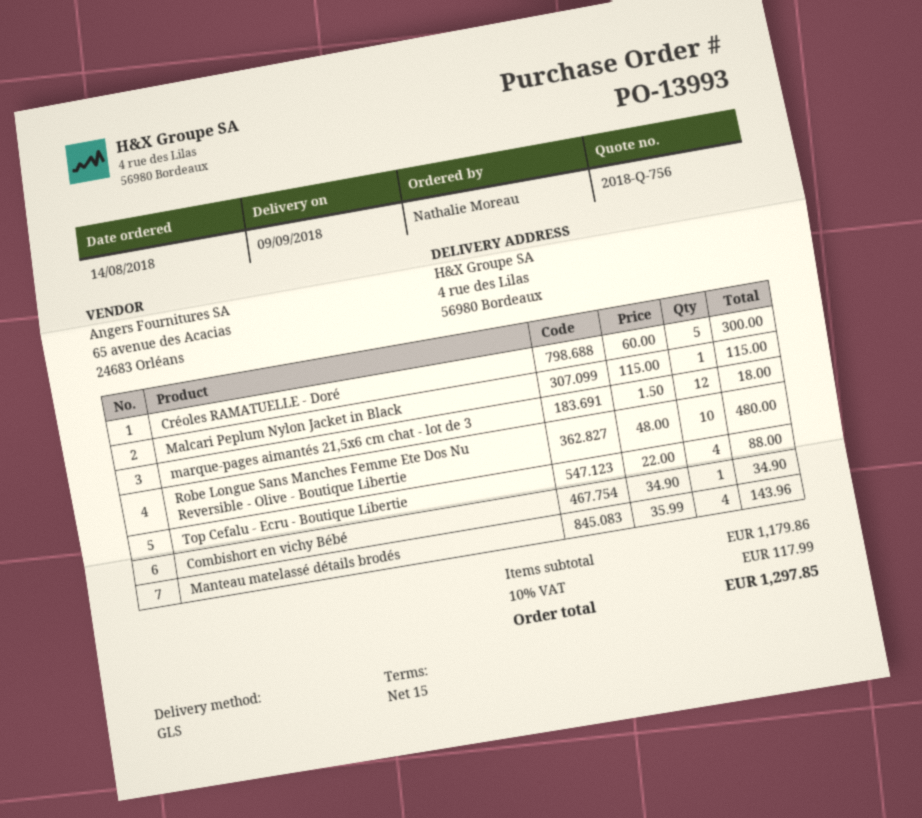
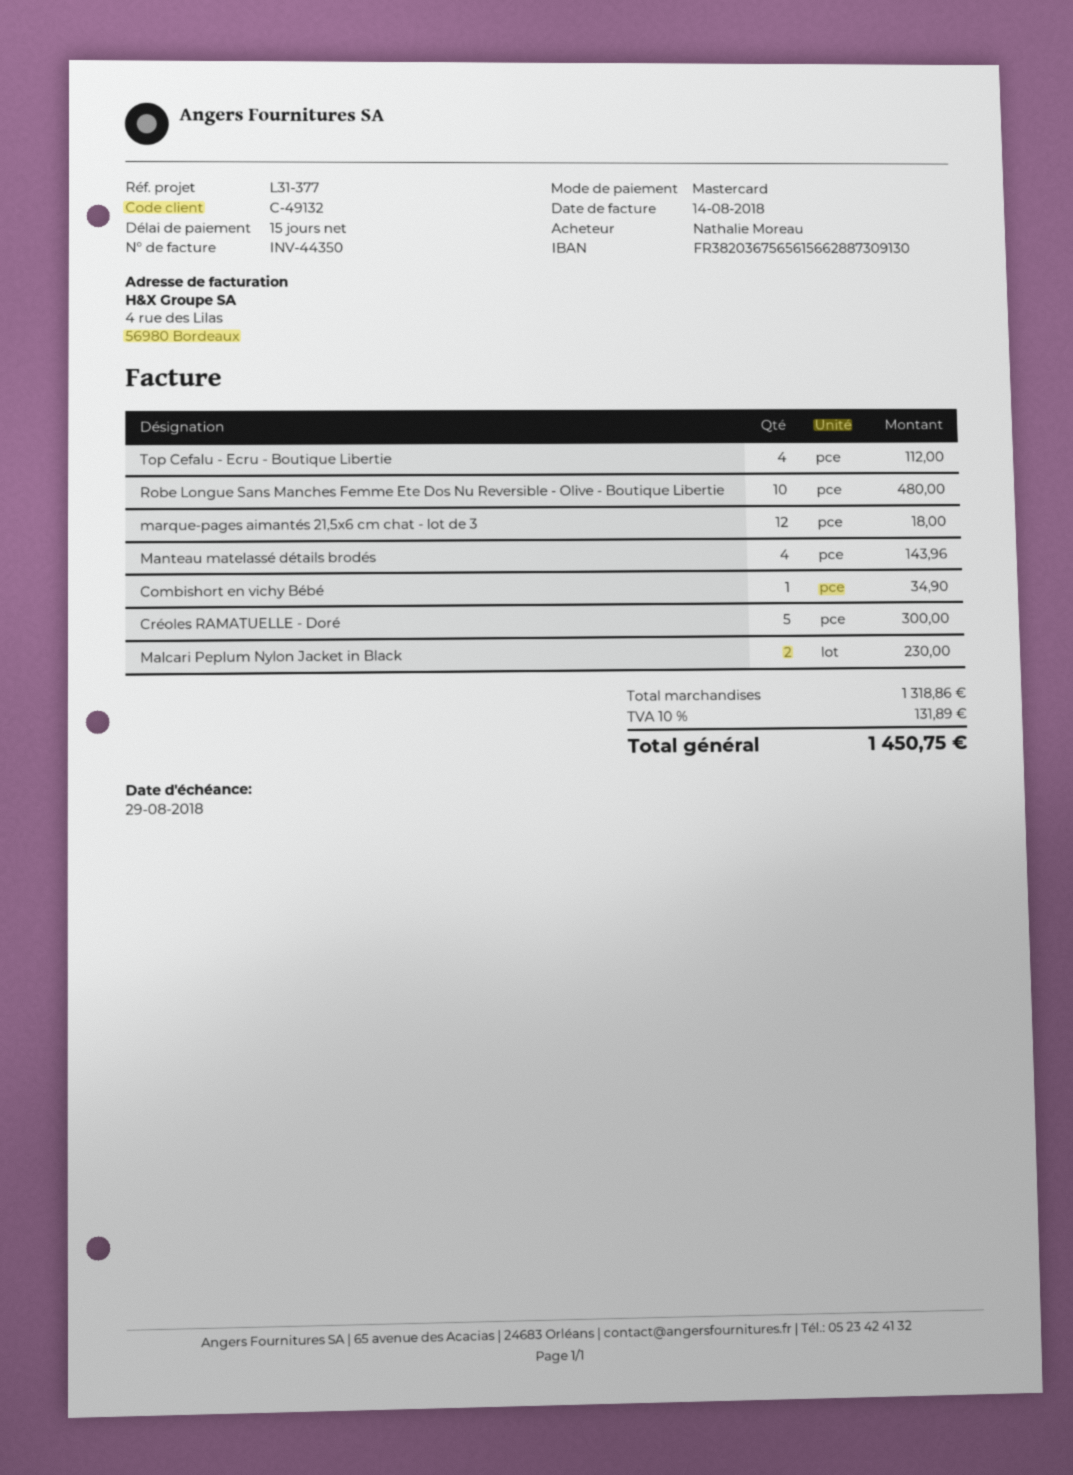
Malcari Peplum Nylon Jacket in Black: 1 for 115.00 -> 2 for 230.00
Top Cefalu - Ecru - Boutique Libertie: 4 for 88.00 -> 4 for 112.00
subtotal: 1179.86 -> 1318.86
tax: 10% = 117.99 -> 10% = 131.89
total: 1297.85 -> 1450.75

